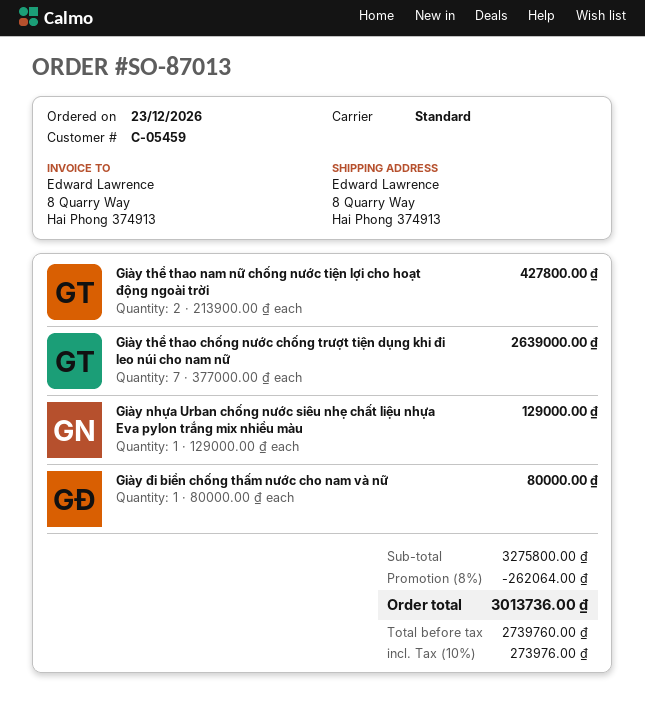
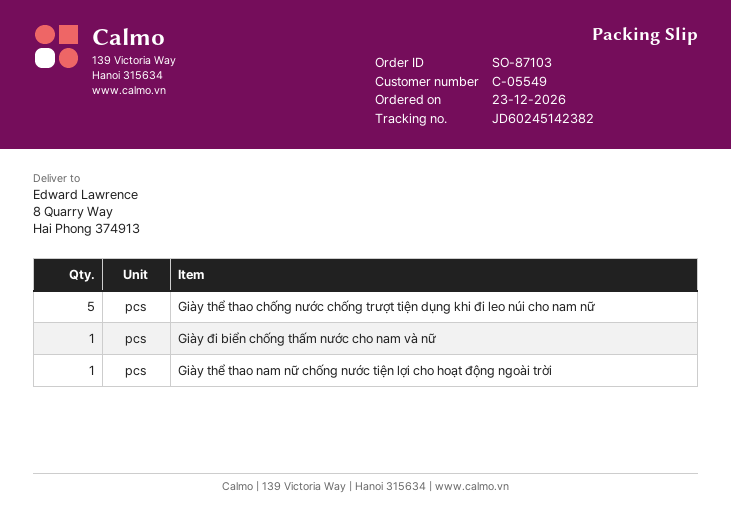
order number: SO-87013 -> SO-87103
customer number: C-05459 -> C-05549
Giày thể thao nam nữ chống nước tiện lợi cho hoạt động ngoài trời: 2 -> 1
Giày thể thao chống nước chống trượt tiện dụng khi đi leo núi cho nam nữ: 7 -> 5
Giày nhựa Urban chống nước siêu nhẹ chất liệu nhựa Eva pylon trắng mix nhiều màu: 1 -> none

